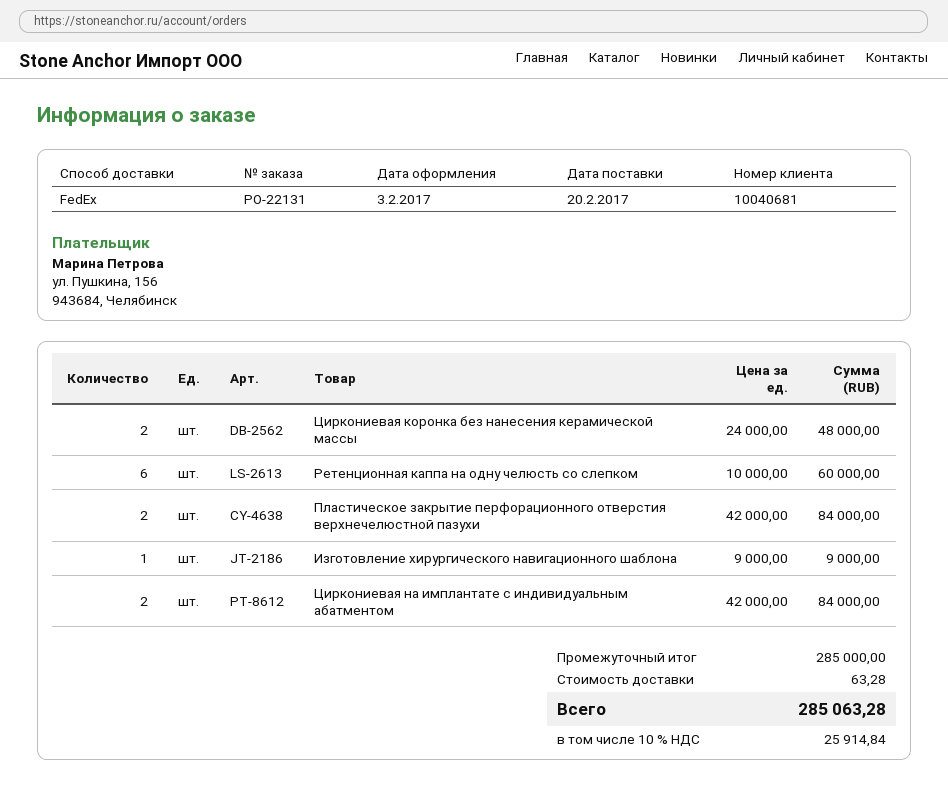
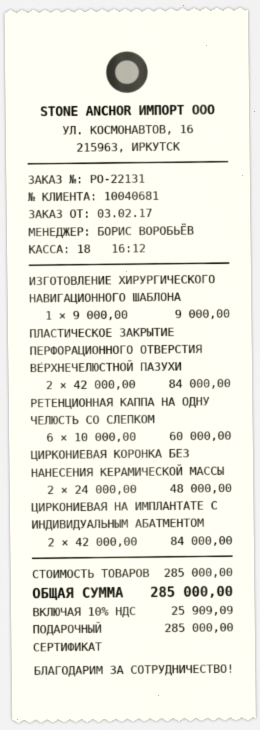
shipping: 63.28 -> none
tax: 10% = 25914.84 -> 10% = 25909.09
total: 285063.28 -> 285000.00

